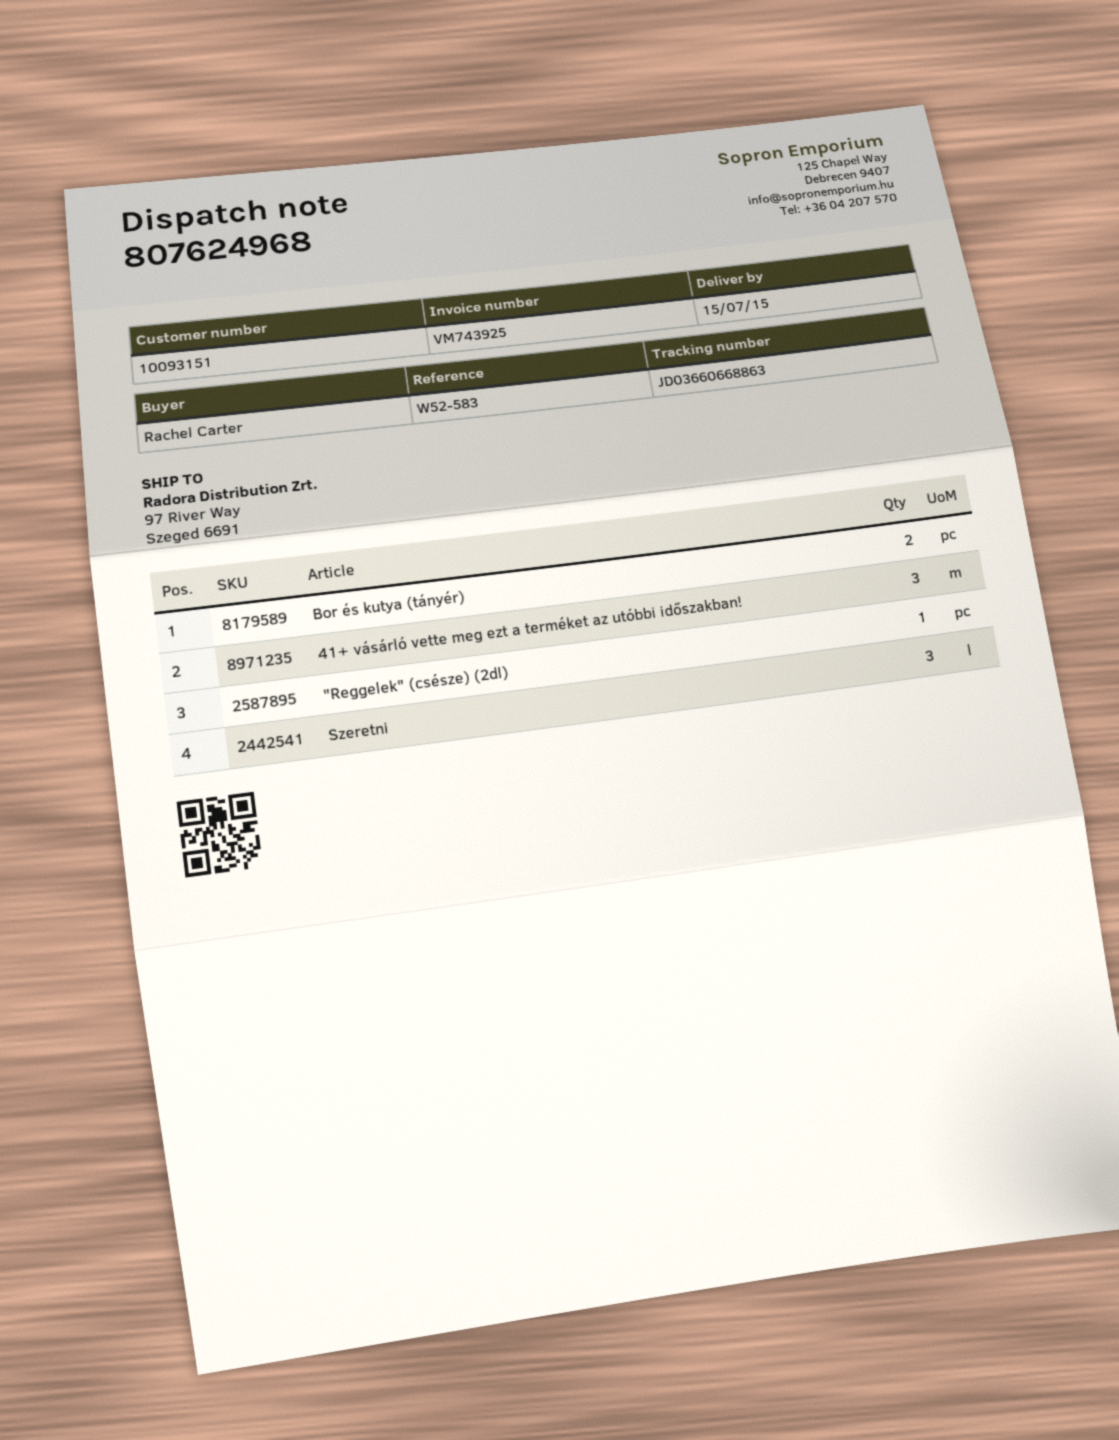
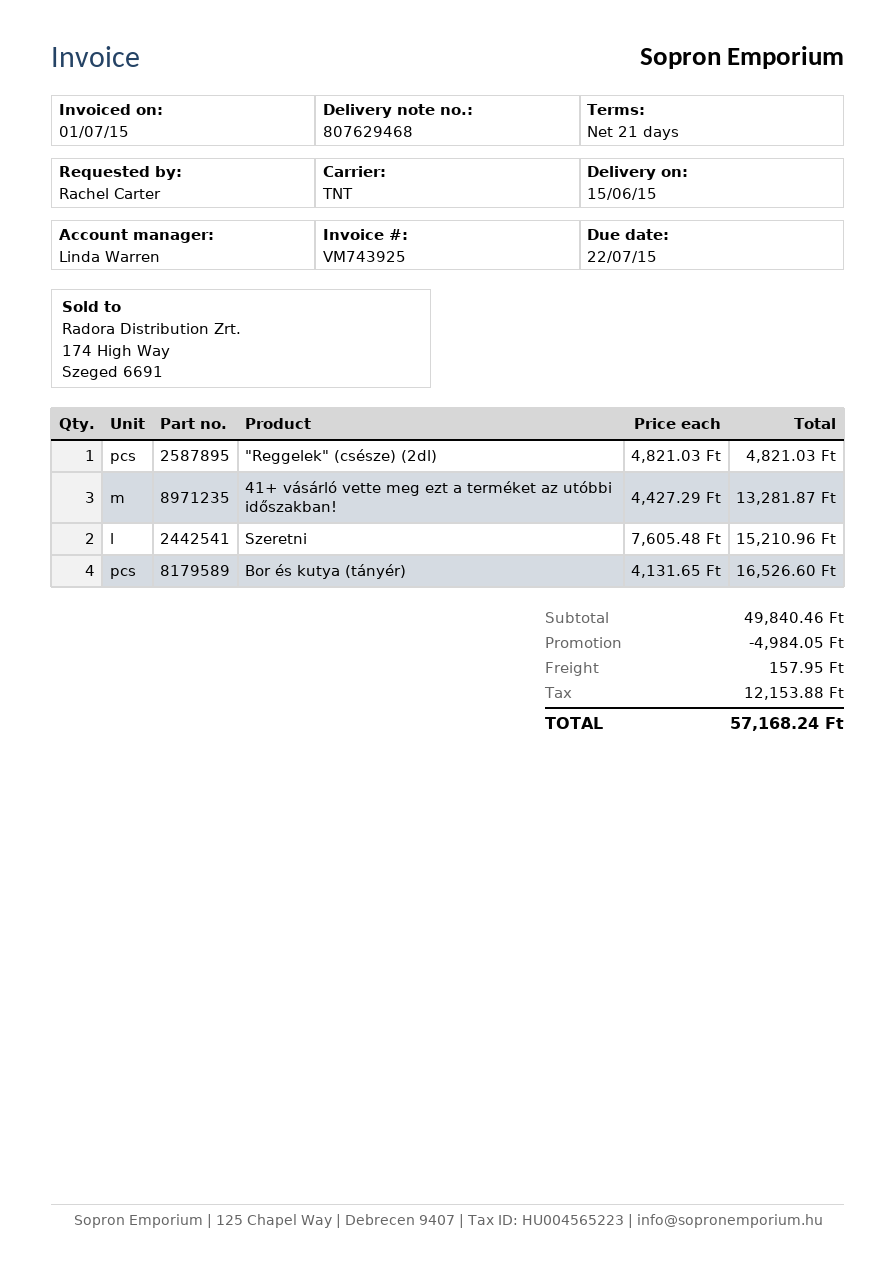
delivery note number: 807624968 -> 807629468
delivery date: 2015-07-15 -> 2015-06-15
Bor és kutya (tányér): 2 -> 4
Szeretni: 3 -> 2

